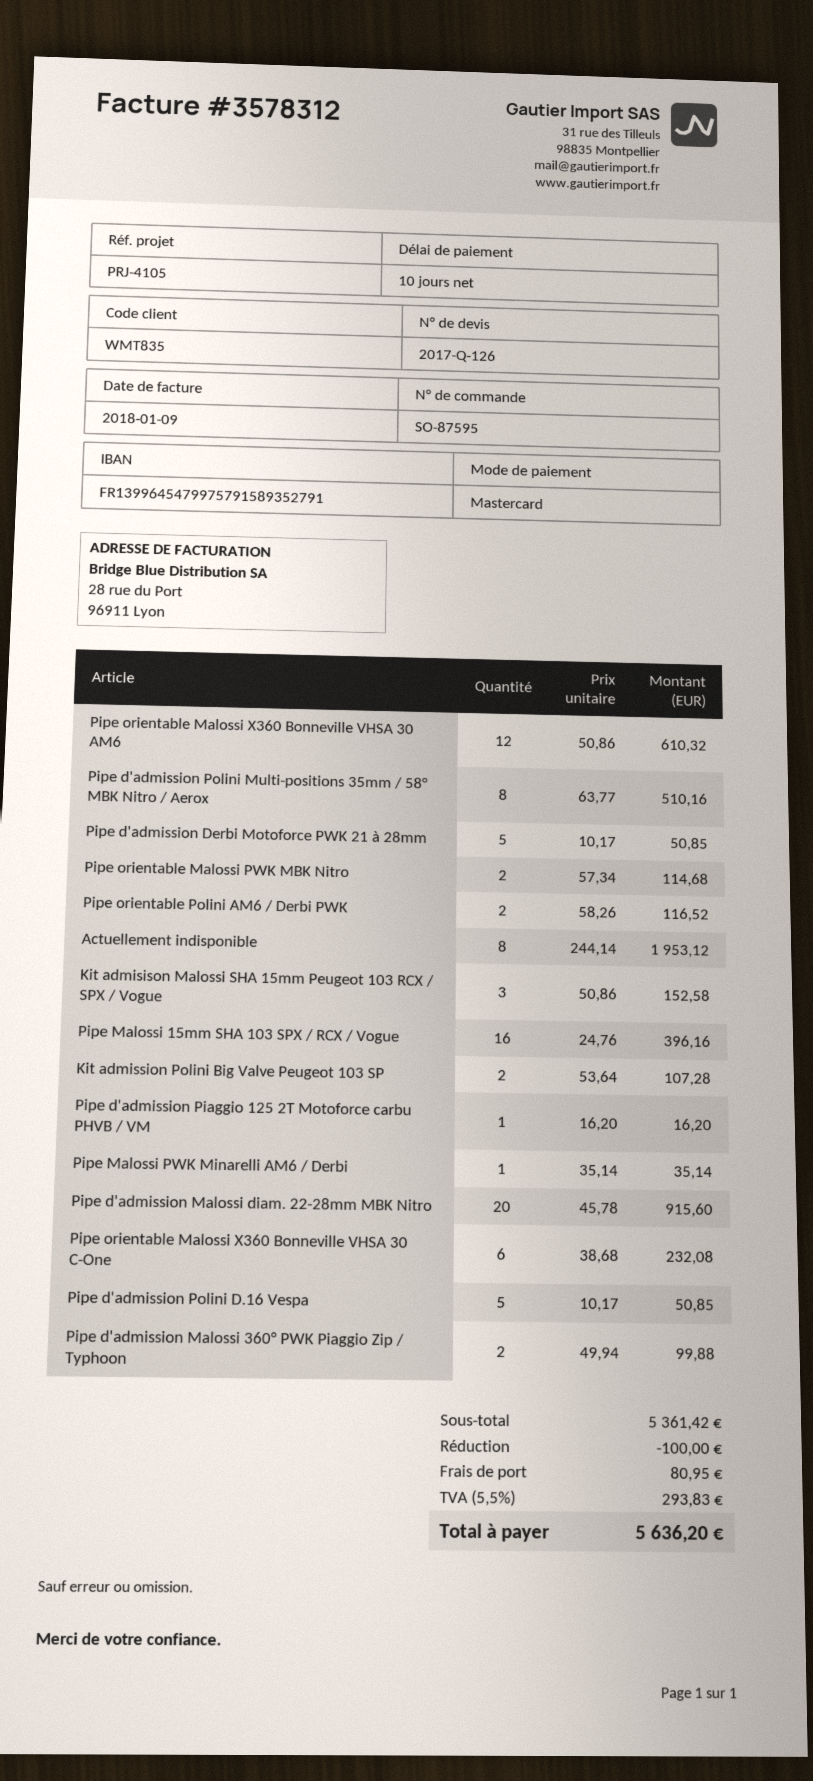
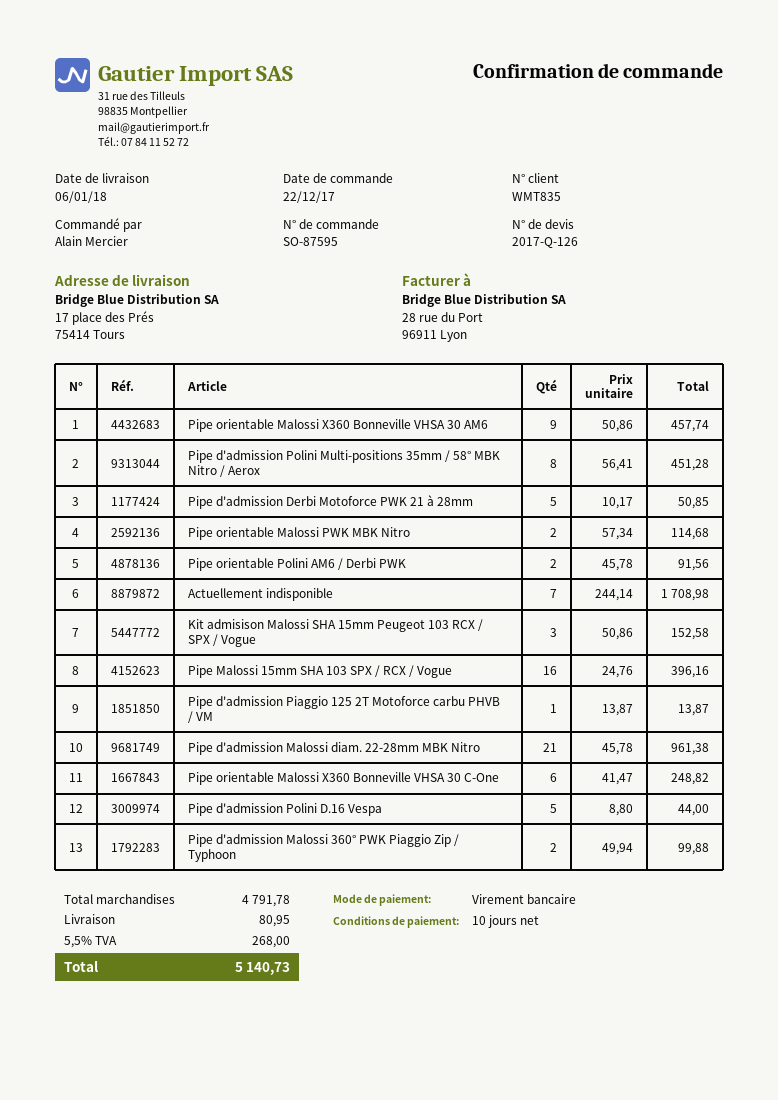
payment method: Mastercard -> bank transfer
Pipe orientable Malossi X360 Bonneville VHSA 30 AM6: 12 x 50.86 = 610.32 -> 9 x 50.86 = 457.74
Pipe d'admission Polini Multi-positions 35mm / 58° MBK Nitro / Aerox: 8 x 63.77 = 510.16 -> 8 x 56.41 = 451.28
Pipe orientable Polini AM6 / Derbi PWK: 2 x 58.26 = 116.52 -> 2 x 45.78 = 91.56
Actuellement indisponible: 8 x 244.14 = 1953.12 -> 7 x 244.14 = 1708.98
Kit admission Polini Big Valve Peugeot 103 SP: 2 x 53.64 = 107.28 -> none
Pipe d'admission Piaggio 125 2T Motoforce carbu PHVB / VM: 1 x 16.20 = 16.20 -> 1 x 13.87 = 13.87
Pipe Malossi PWK Minarelli AM6 / Derbi: 1 x 35.14 = 35.14 -> none
Pipe d'admission Malossi diam. 22-28mm MBK Nitro: 20 x 45.78 = 915.60 -> 21 x 45.78 = 961.38
Pipe orientable Malossi X360 Bonneville VHSA 30 C-One: 6 x 38.68 = 232.08 -> 6 x 41.47 = 248.82
Pipe d'admission Polini D.16 Vespa: 5 x 10.17 = 50.85 -> 5 x 8.80 = 44.00
subtotal: 5361.42 -> 4791.78
discount: 100.00 -> none
tax: 5.5% = 293.83 -> 5.5% = 268.00
total: 5636.20 -> 5140.73

